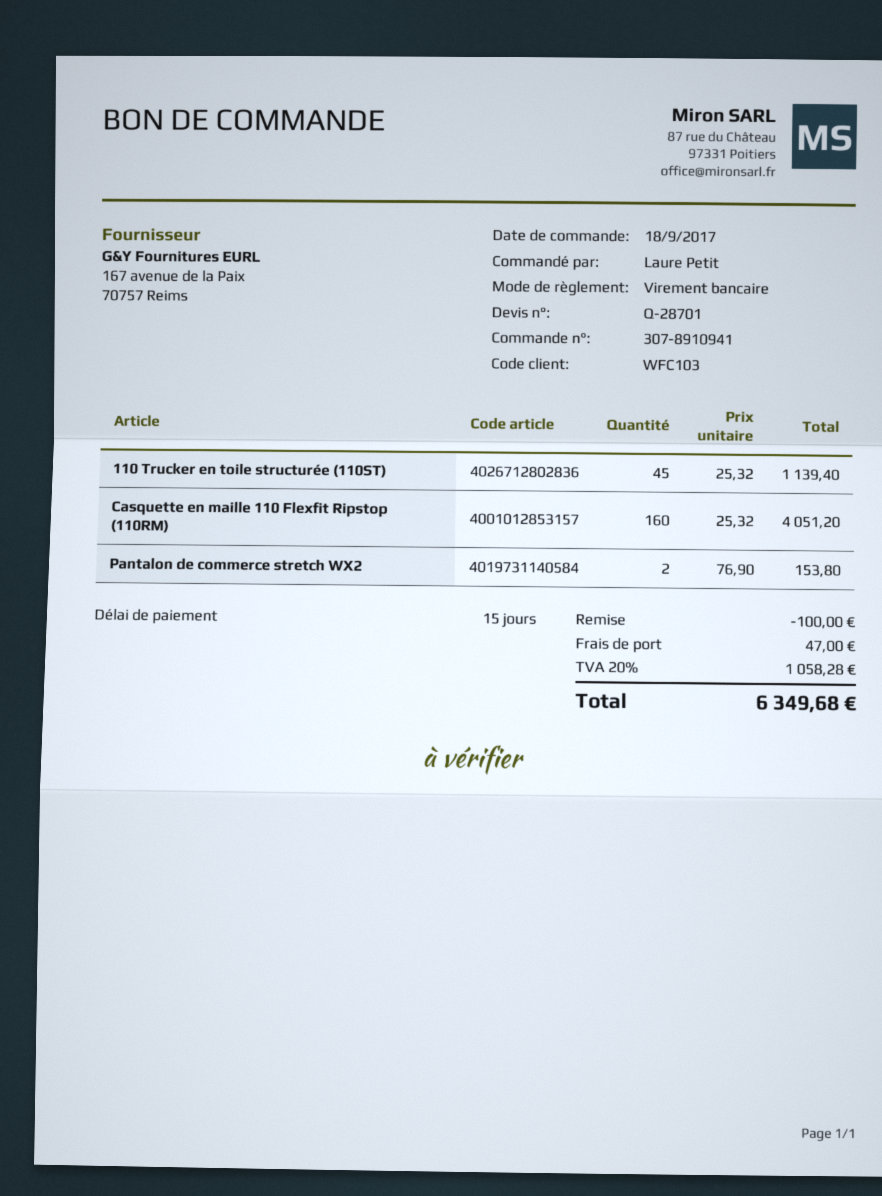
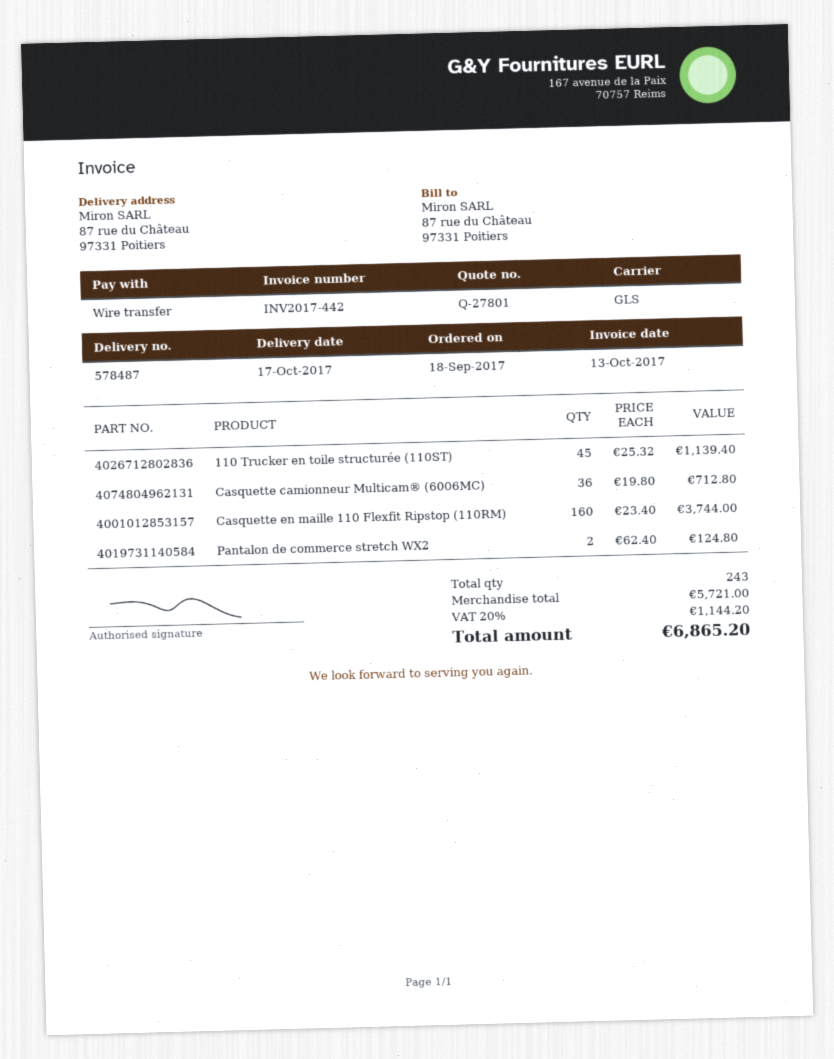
quote number: Q-28701 -> Q-27801
Casquette en maille 110 Flexfit Ripstop (110RM): 160 x 25.32 = 4051.20 -> 160 x 23.40 = 3744.00
Pantalon de commerce stretch WX2: 2 x 76.90 = 153.80 -> 2 x 62.40 = 124.80
Casquette camionneur Multicam® (6006MC): none -> 36 x 19.80 = 712.80
discount: 100.00 -> none
shipping: 47.00 -> none
tax: 20% = 1058.28 -> 20% = 1144.20
total: 6349.68 -> 6865.20

